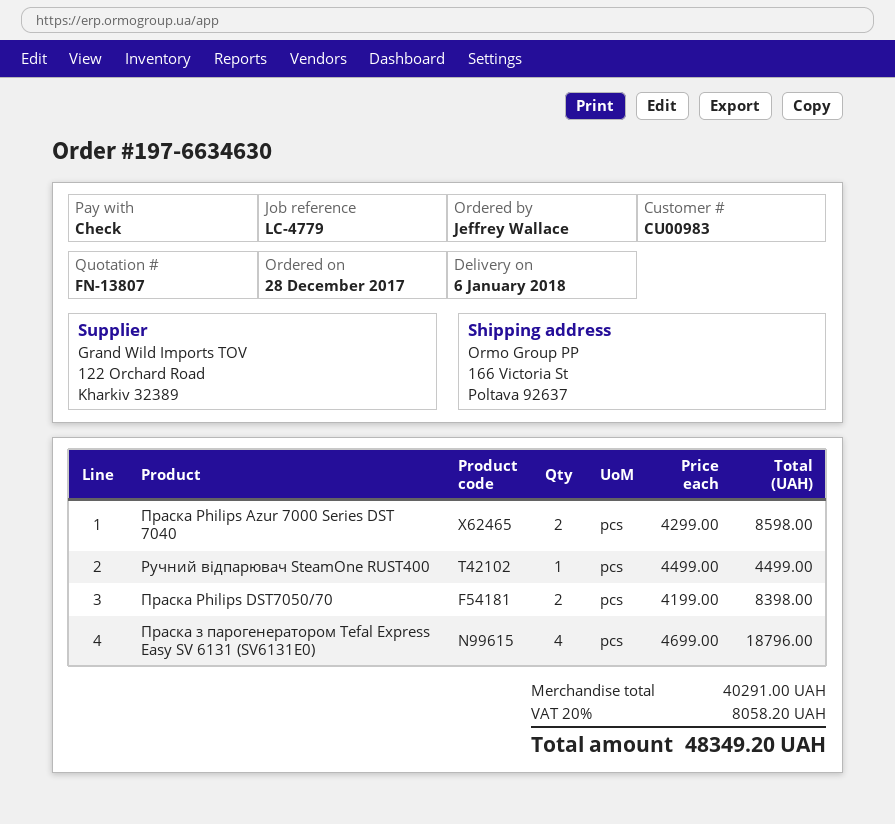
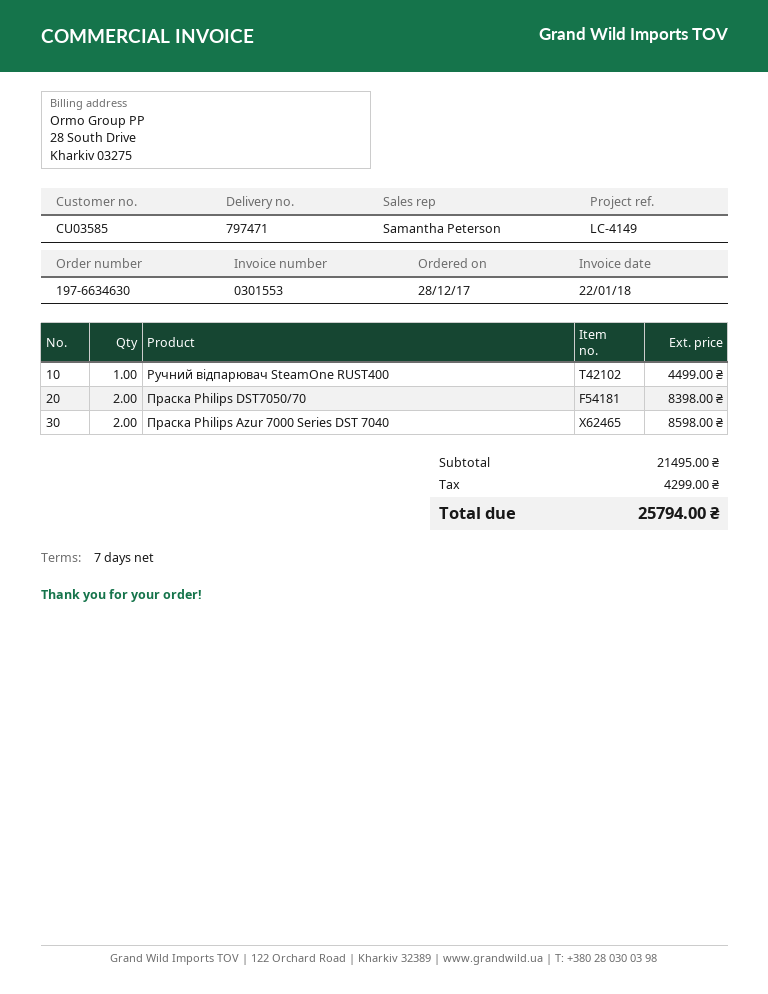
customer number: CU00983 -> CU03585
reference: LC-4779 -> LC-4149
Праска з парогенератором Tefal Express Easy SV 6131 (SV6131E0): 4 for 18796.00 -> none
subtotal: 40291.00 -> 21495.00
tax: 8058.20 -> 4299.00
total: 48349.20 -> 25794.00

